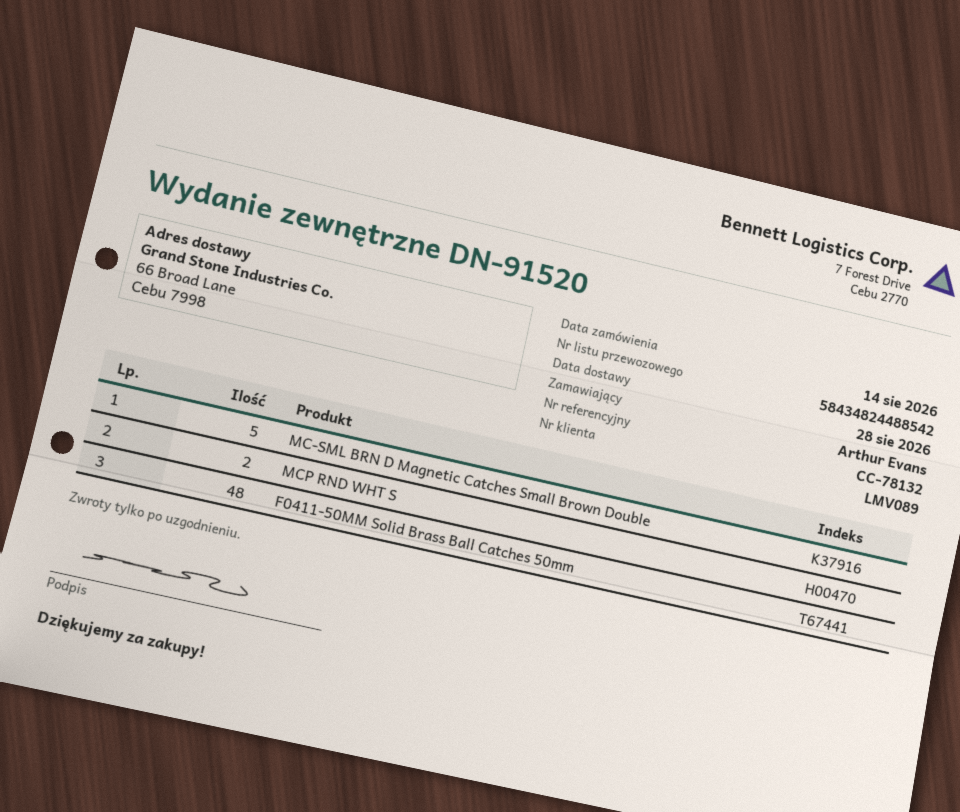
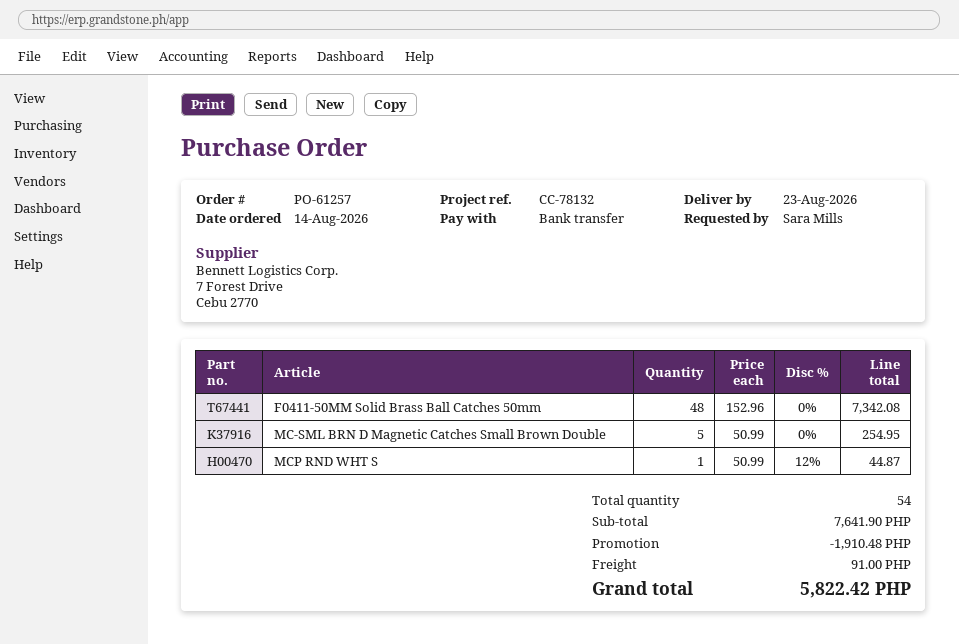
delivery date: 2026-08-28 -> 2026-08-23
ordered by: Arthur Evans -> Sara Mills
MCP RND WHT S: 2 -> 1

